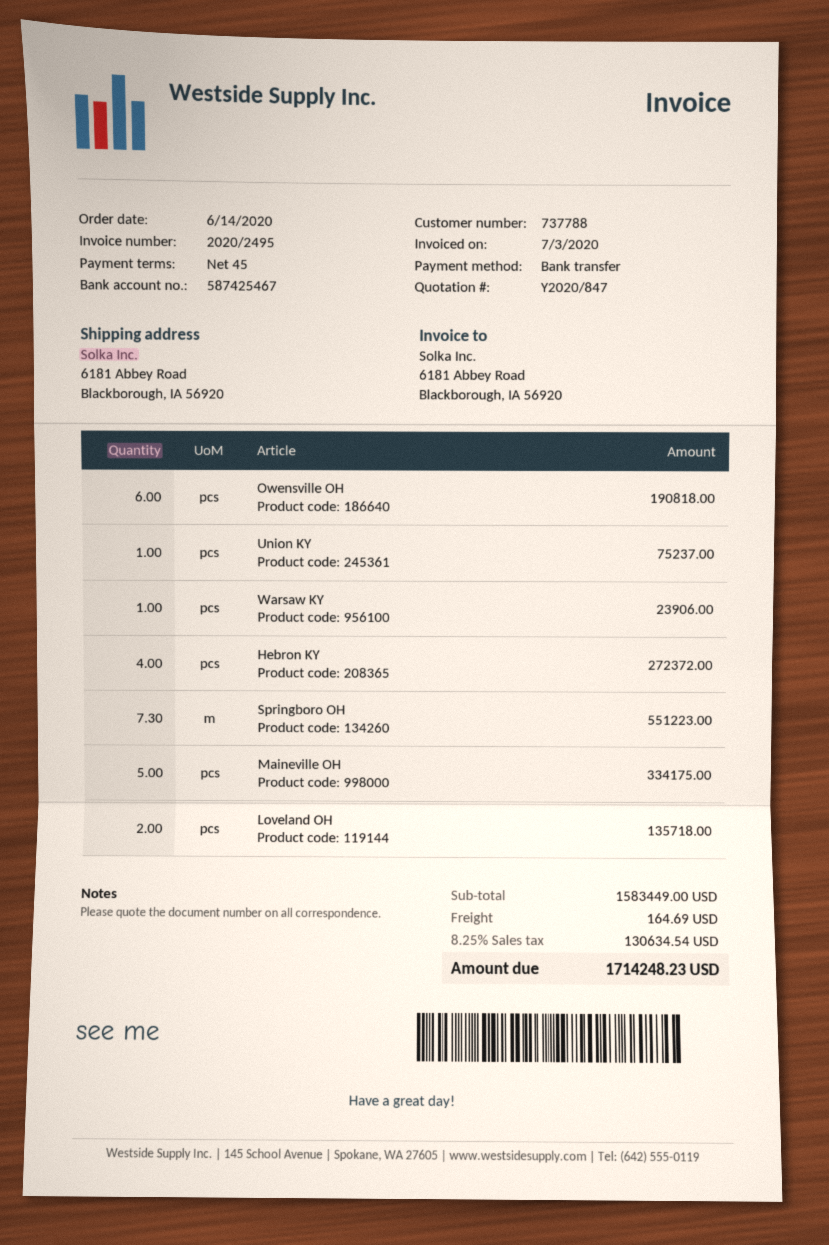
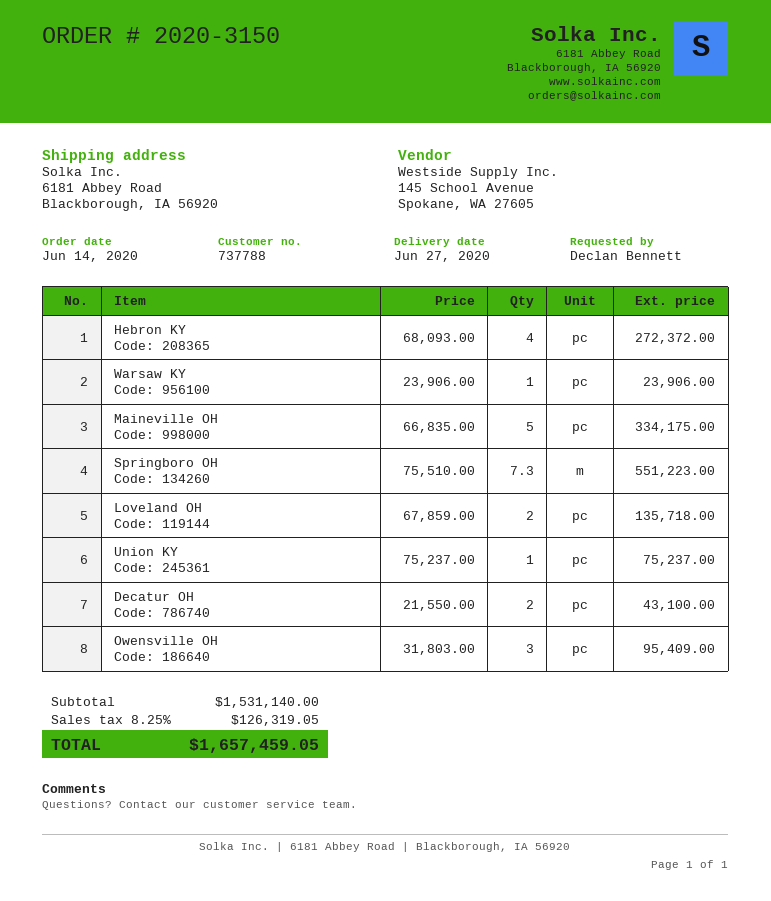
Owensville OH: 6 for 190818.00 -> 3 for 95409.00
Decatur OH: none -> 2 for 43100.00
subtotal: 1583449.00 -> 1531140.00
shipping: 164.69 -> none
tax: 8.25% = 130634.54 -> 8.25% = 126319.05
total: 1714248.23 -> 1657459.05

